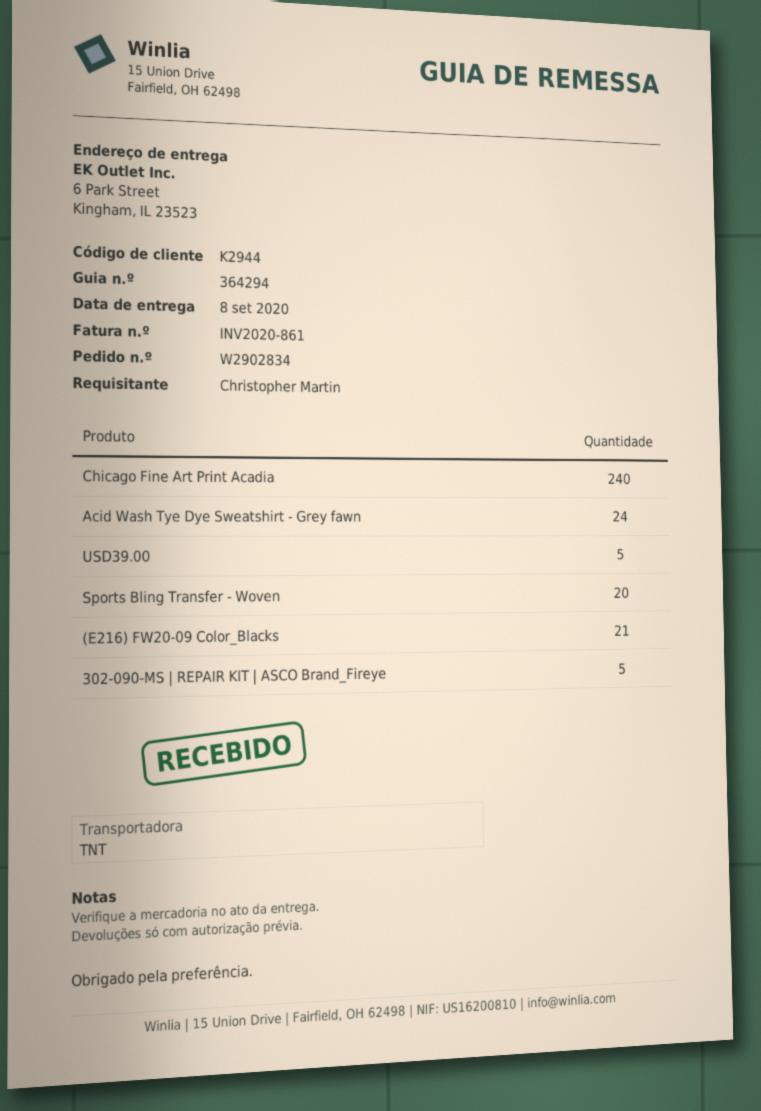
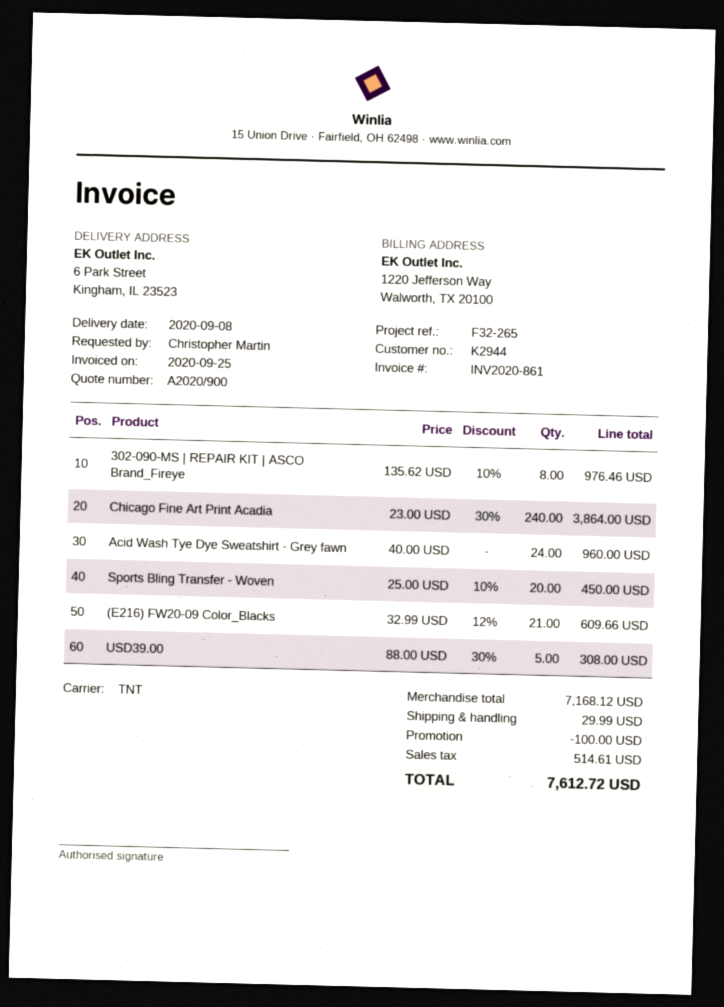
302-090-MS | REPAIR KIT | ASCO Brand_Fireye: 5 -> 8

